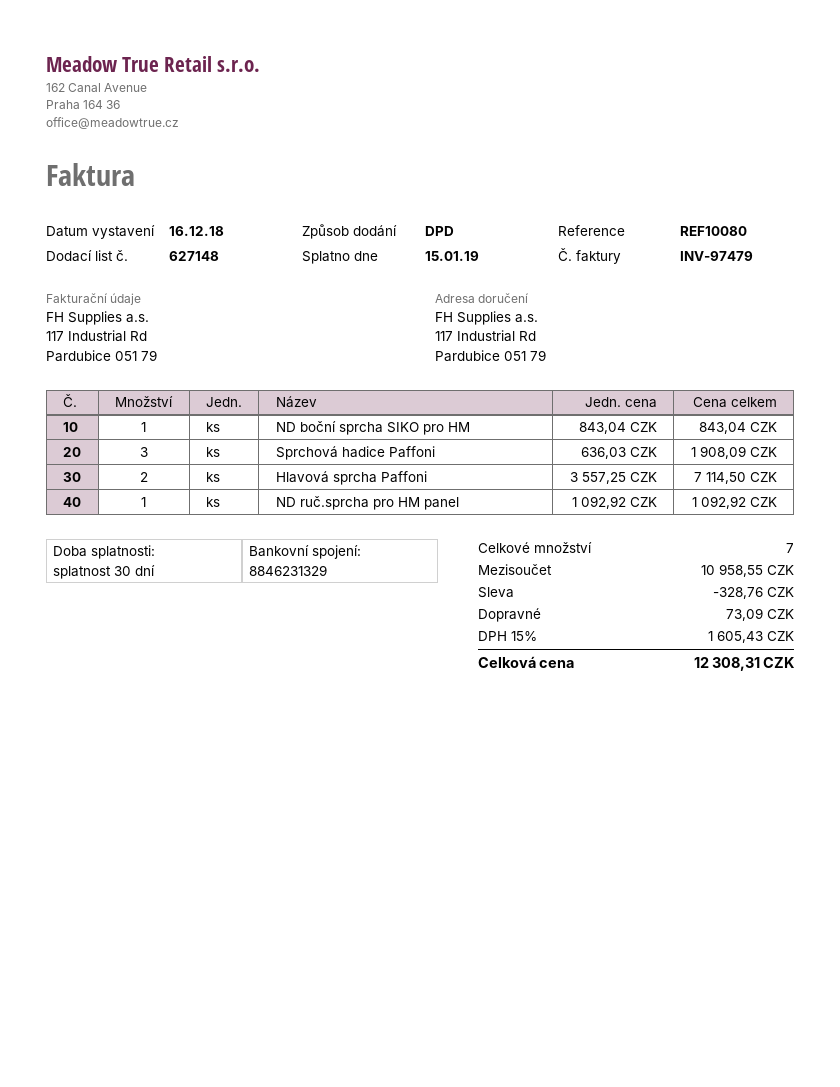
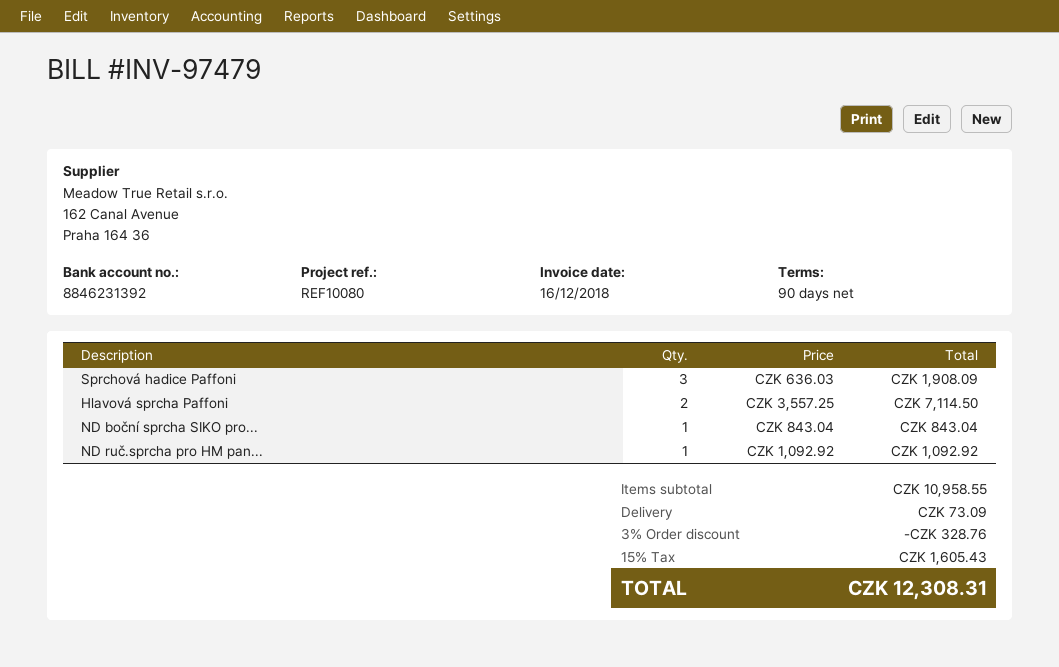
payment terms: 30 days -> 90 days
bank account: 8846231329 -> 8846231392

